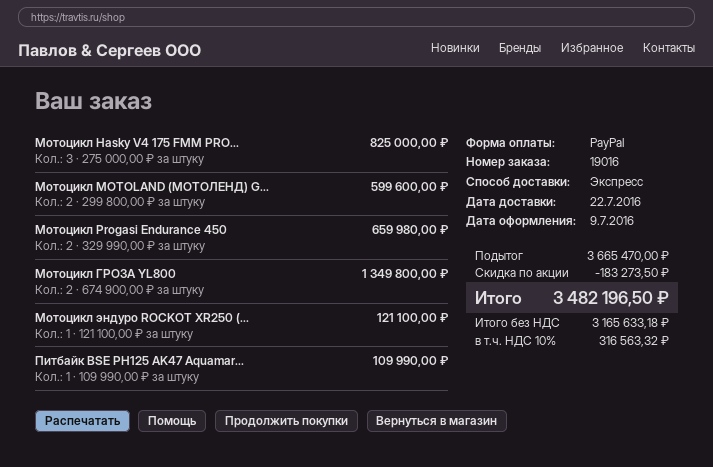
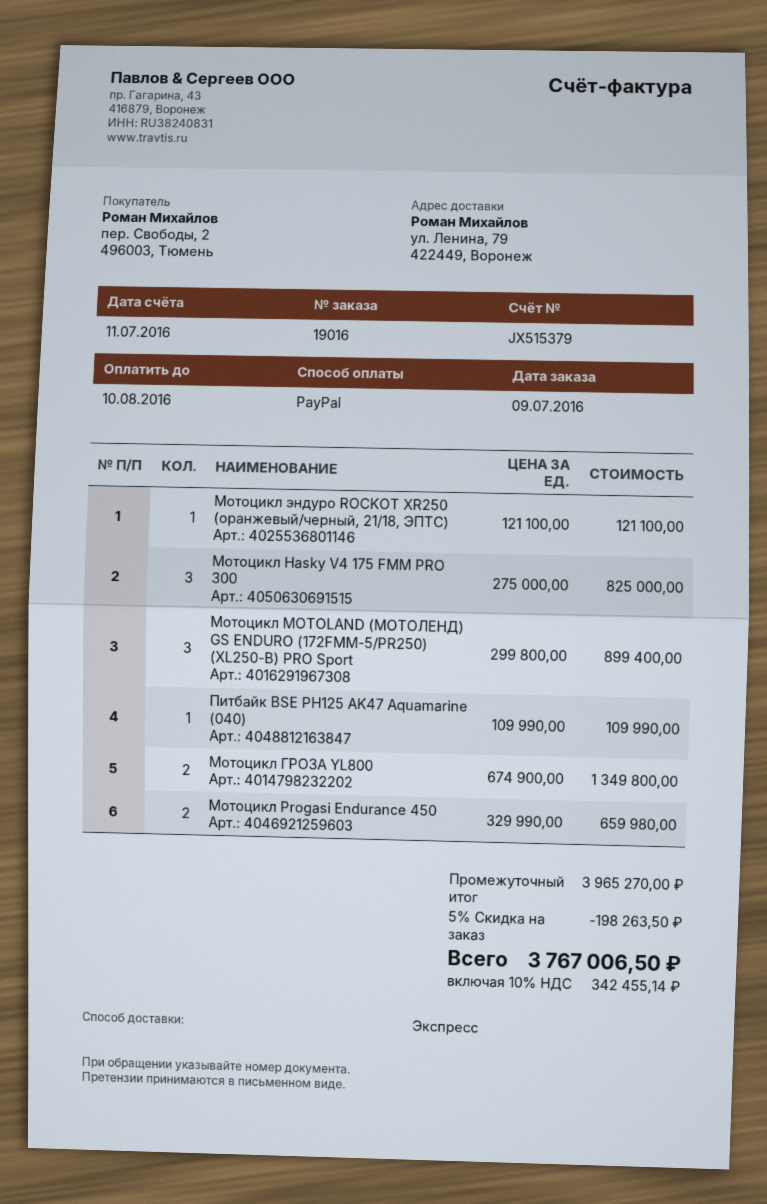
Мотоцикл MOTOLAND (МОТОЛЕНД) G...: 2 x 299800.00 = 599600.00 -> 3 x 299800.00 = 899400.00
subtotal: 3665470.00 -> 3965270.00
discount: 183273.50 -> 198263.50
tax: 10% = 316563.32 -> 10% = 342455.14
total: 3482196.50 -> 3767006.50

